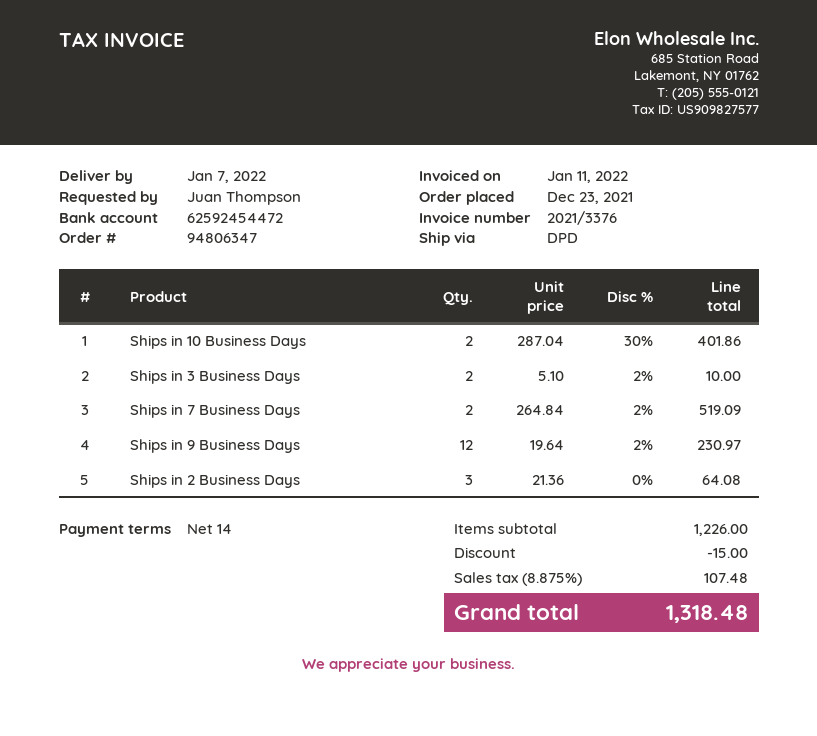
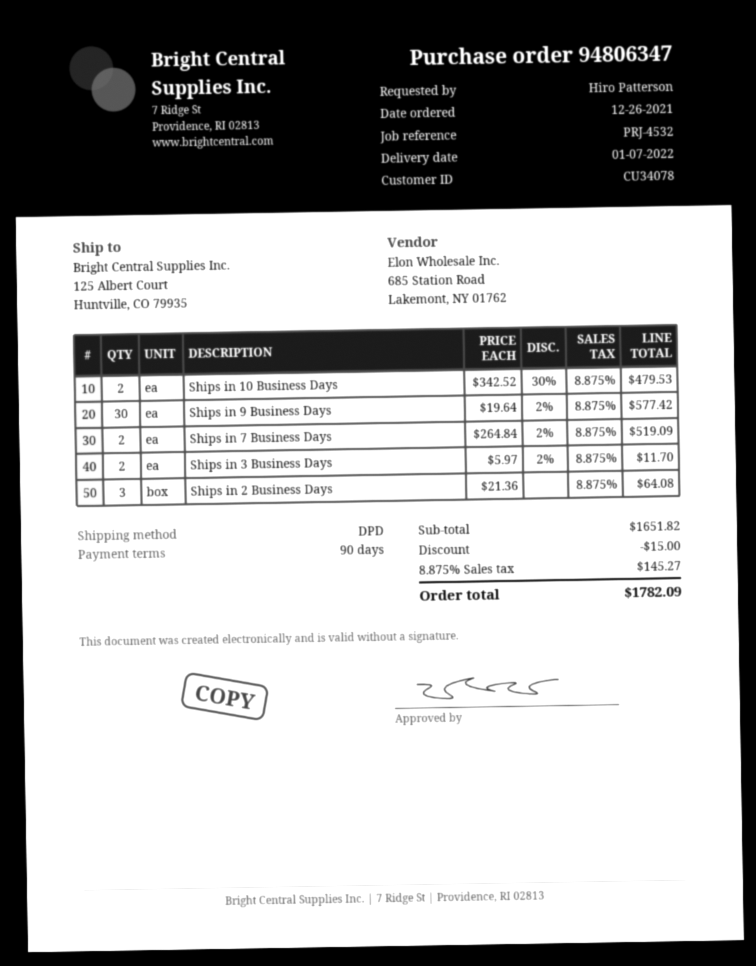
order date: 2021-12-23 -> 2021-12-26
payment terms: 14 days -> 90 days
ordered by: Juan Thompson -> Hiro Patterson
Ships in 10 Business Days: 2 x 287.04 - 30% = 401.86 -> 2 x 342.52 - 30% = 479.53
Ships in 3 Business Days: 2 x 5.10 - 2% = 10.00 -> 2 x 5.97 - 2% = 11.70
Ships in 9 Business Days: 12 x 19.64 - 2% = 230.97 -> 30 x 19.64 - 2% = 577.42
subtotal: 1226.00 -> 1651.82
tax: 8.875% = 107.48 -> 8.875% = 145.27
total: 1318.48 -> 1782.09

